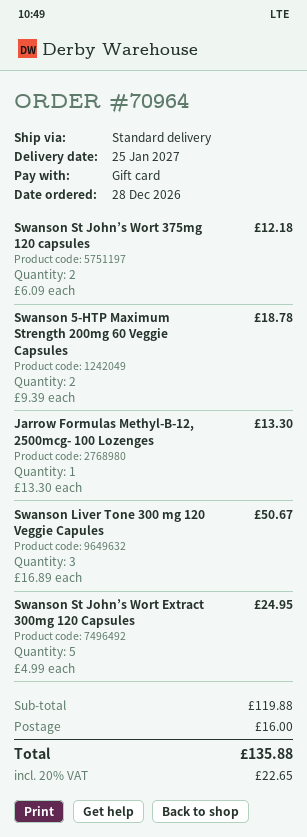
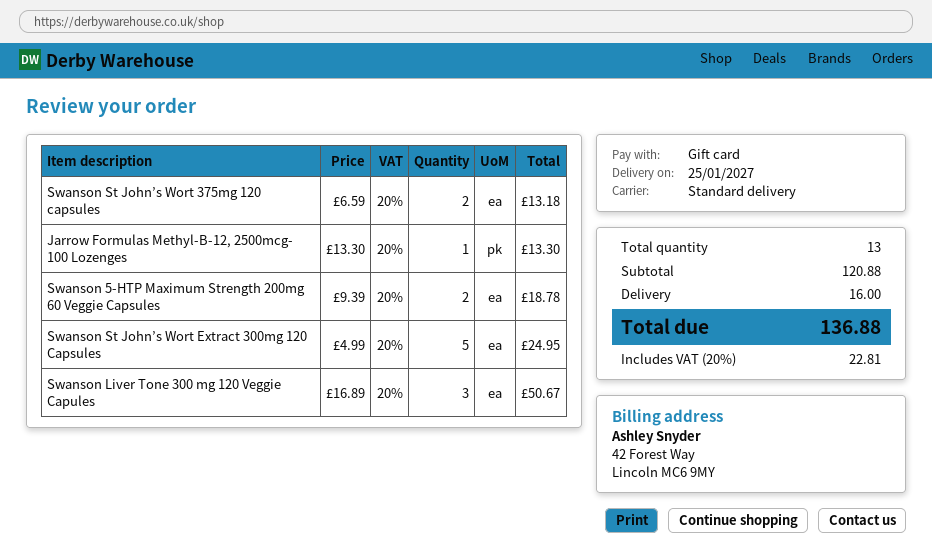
Swanson St John’s Wort 375mg 120 capsules: 2 x 6.09 = 12.18 -> 2 x 6.59 = 13.18
subtotal: 119.88 -> 120.88
tax: 20% = 22.65 -> 20% = 22.81
total: 135.88 -> 136.88

